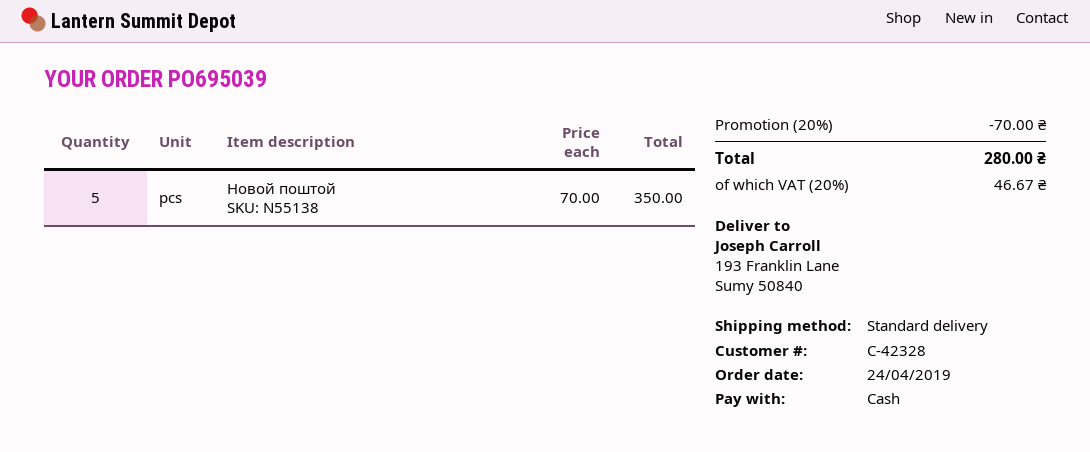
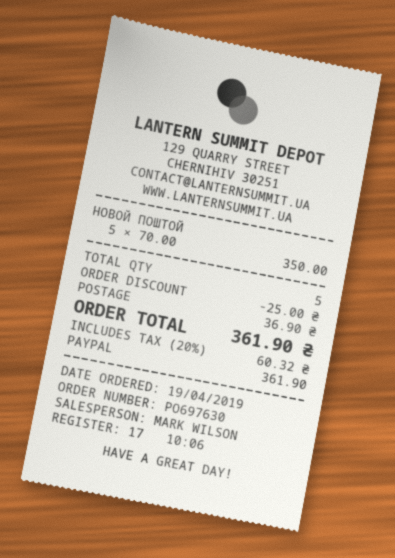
order number: PO695039 -> PO697630
order date: 2019-04-24 -> 2019-04-19
payment method: cash -> PayPal
discount: 70.00 -> 25.00
shipping: none -> 36.90
tax: 20% = 46.67 -> 20% = 60.32
total: 280.00 -> 361.90

